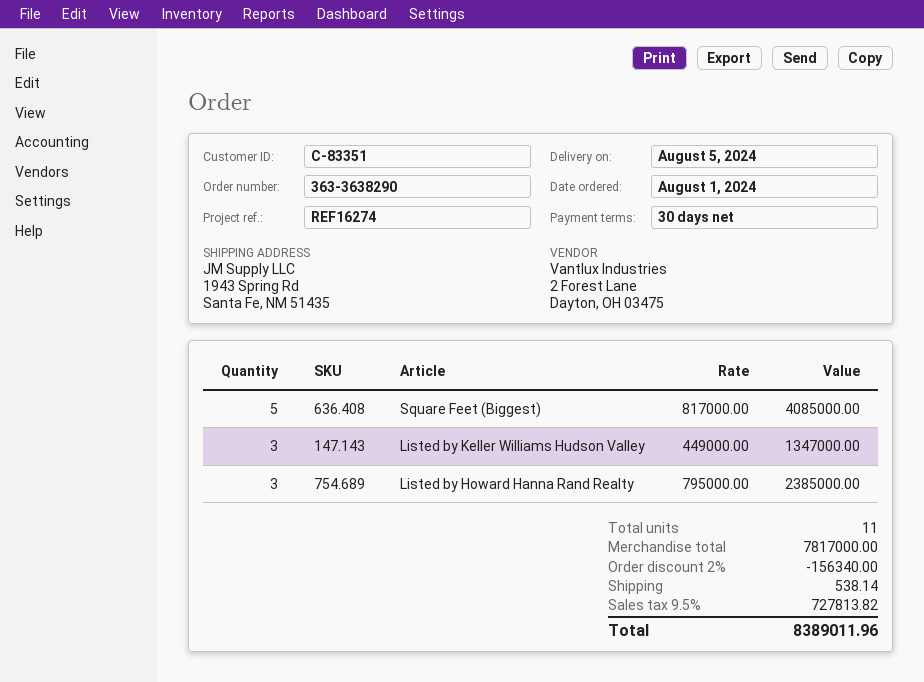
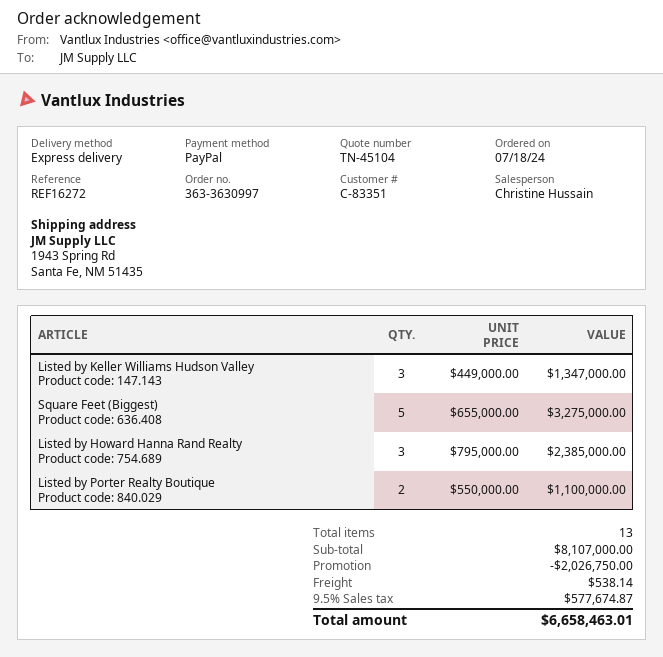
order number: 363-3638290 -> 363-3630997
order date: 2024-08-01 -> 2024-07-18
reference: REF16274 -> REF16272
Square Feet (Biggest): 5 x 817000.00 = 4085000.00 -> 5 x 655000.00 = 3275000.00
Listed by Porter Realty Boutique: none -> 2 x 550000.00 = 1100000.00
total quantity: 11 -> 13
subtotal: 7817000.00 -> 8107000.00
discount: 156340.00 -> 2026750.00
tax: 9.5% = 727813.82 -> 9.5% = 577674.87
total: 8389011.96 -> 6658463.01

